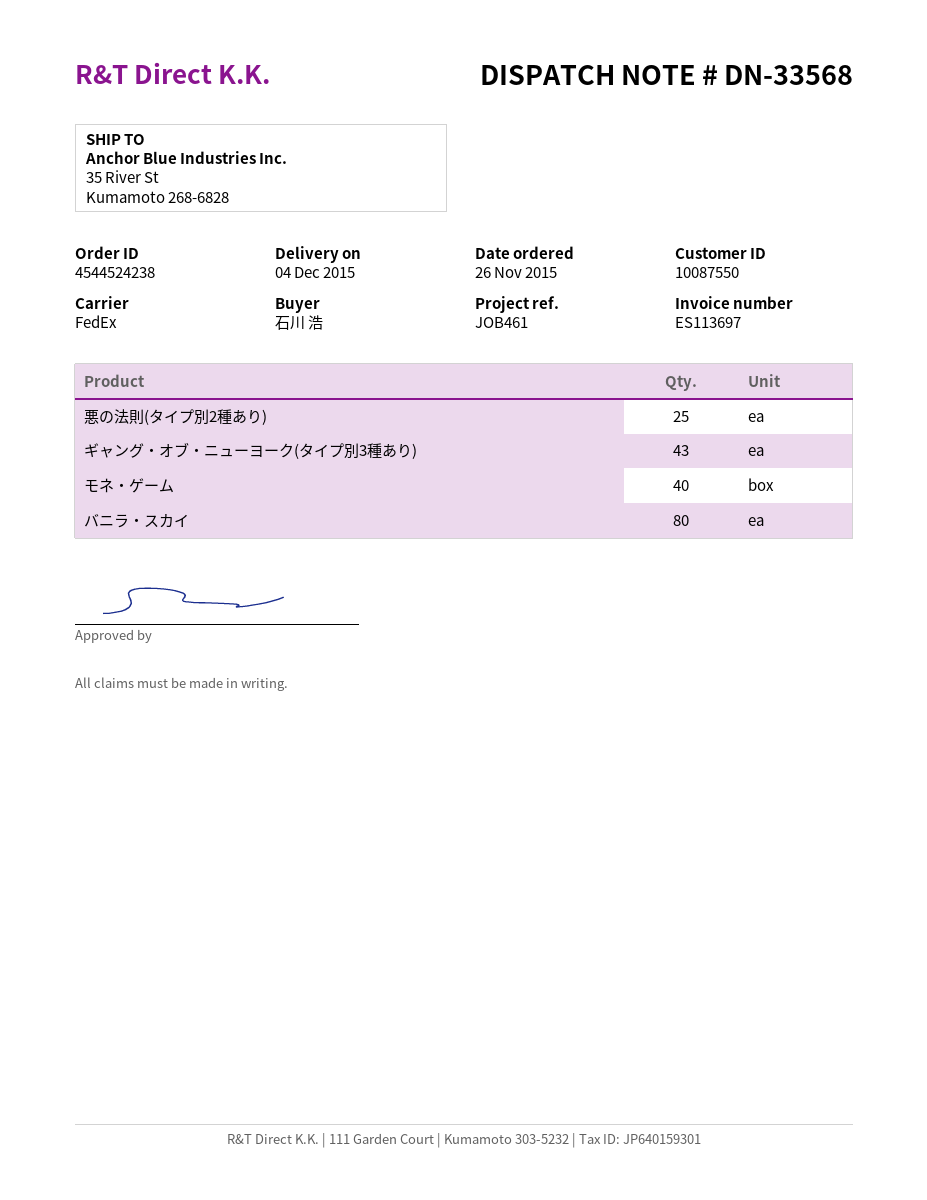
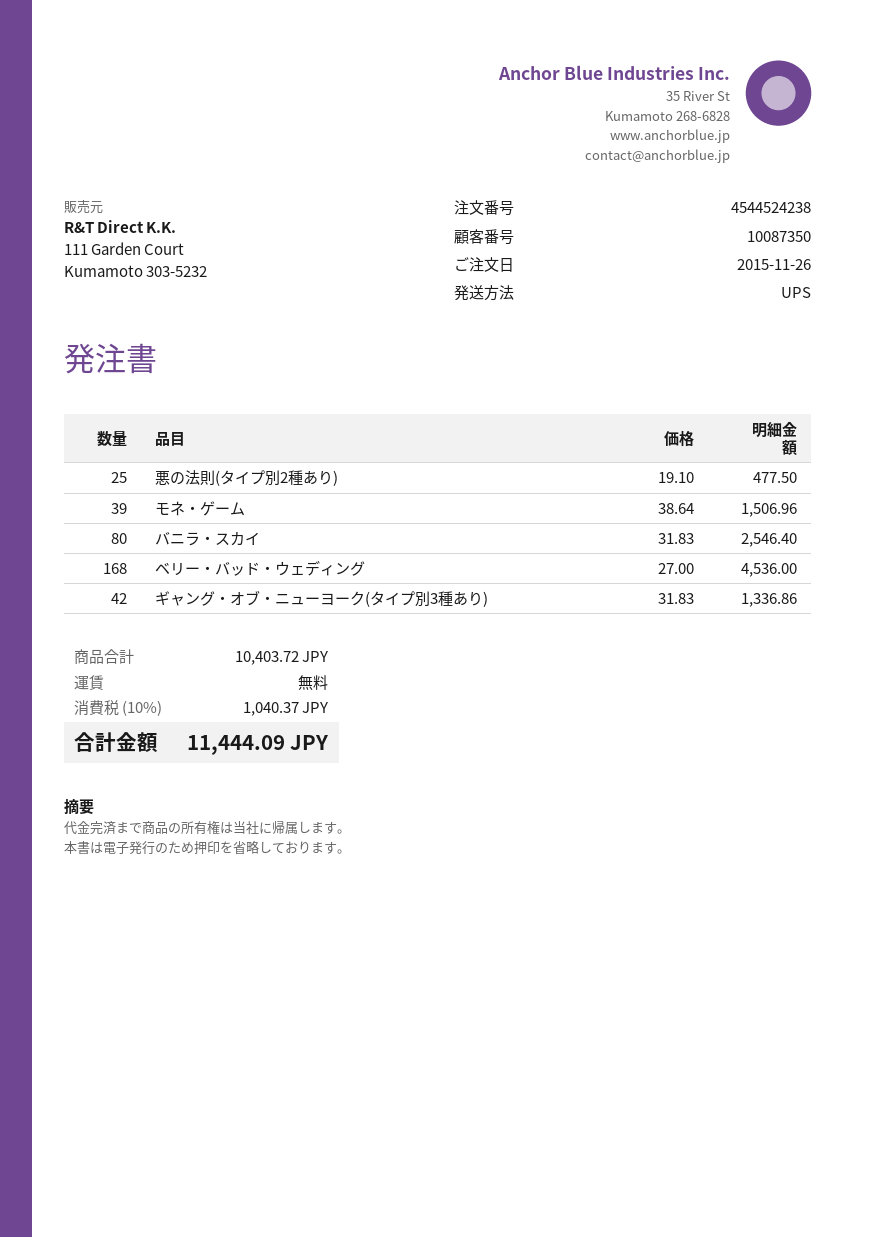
customer number: 10087550 -> 10087350
shipping method: FedEx -> UPS
ギャング・オブ・ニューヨーク(タイプ別3種あり): 43 -> 42
モネ・ゲーム: 40 -> 39
ベリー・バッド・ウェディング: none -> 168

